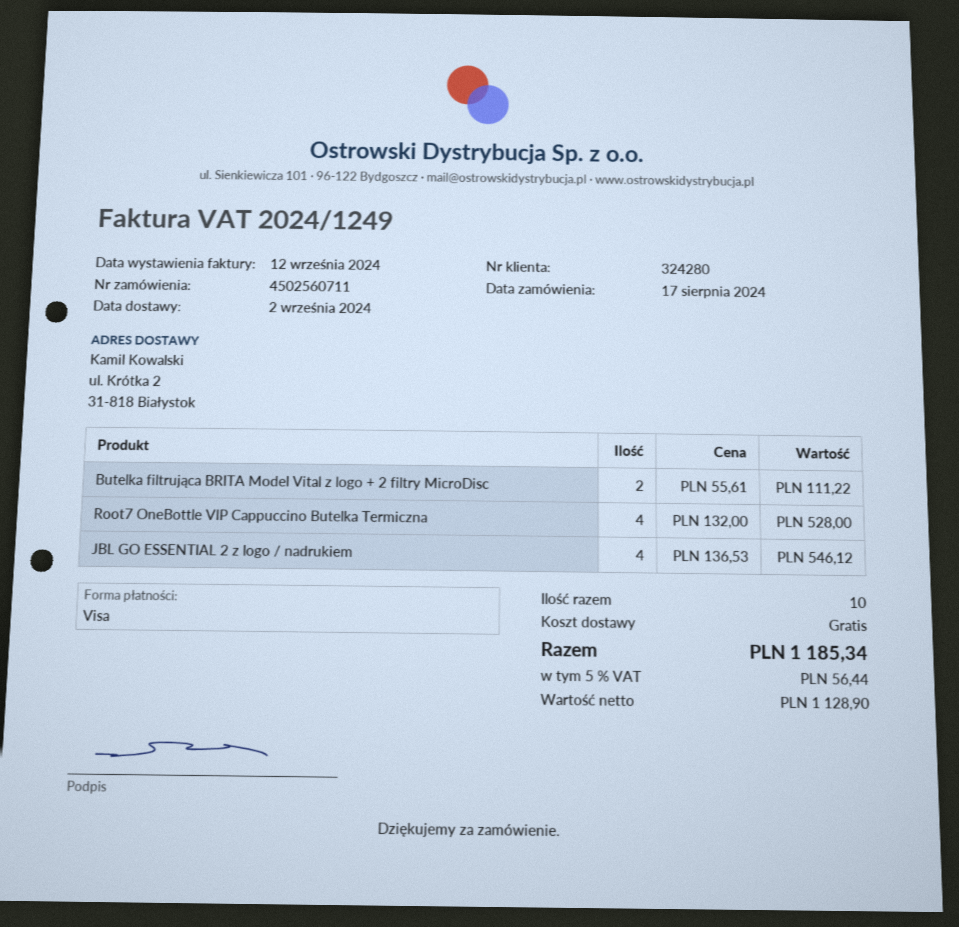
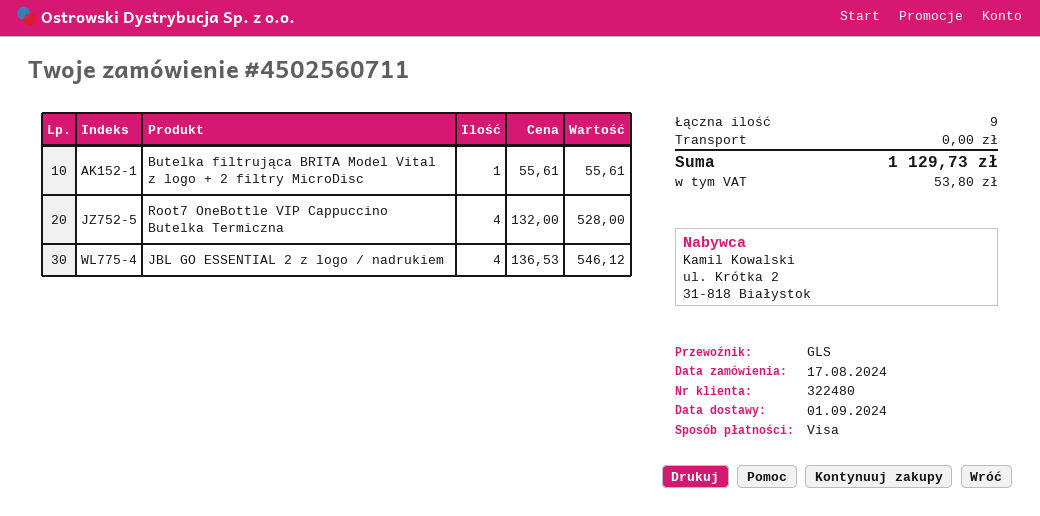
delivery date: 2024-09-02 -> 2024-09-01
customer number: 324280 -> 322480
Butelka filtrująca BRITA Model Vital z logo + 2 filtry MicroDisc: 2 x 55.61 = 111.22 -> 1 x 55.61 = 55.61
total quantity: 10 -> 9
tax: 56.44 -> 53.80
total: 1185.34 -> 1129.73

